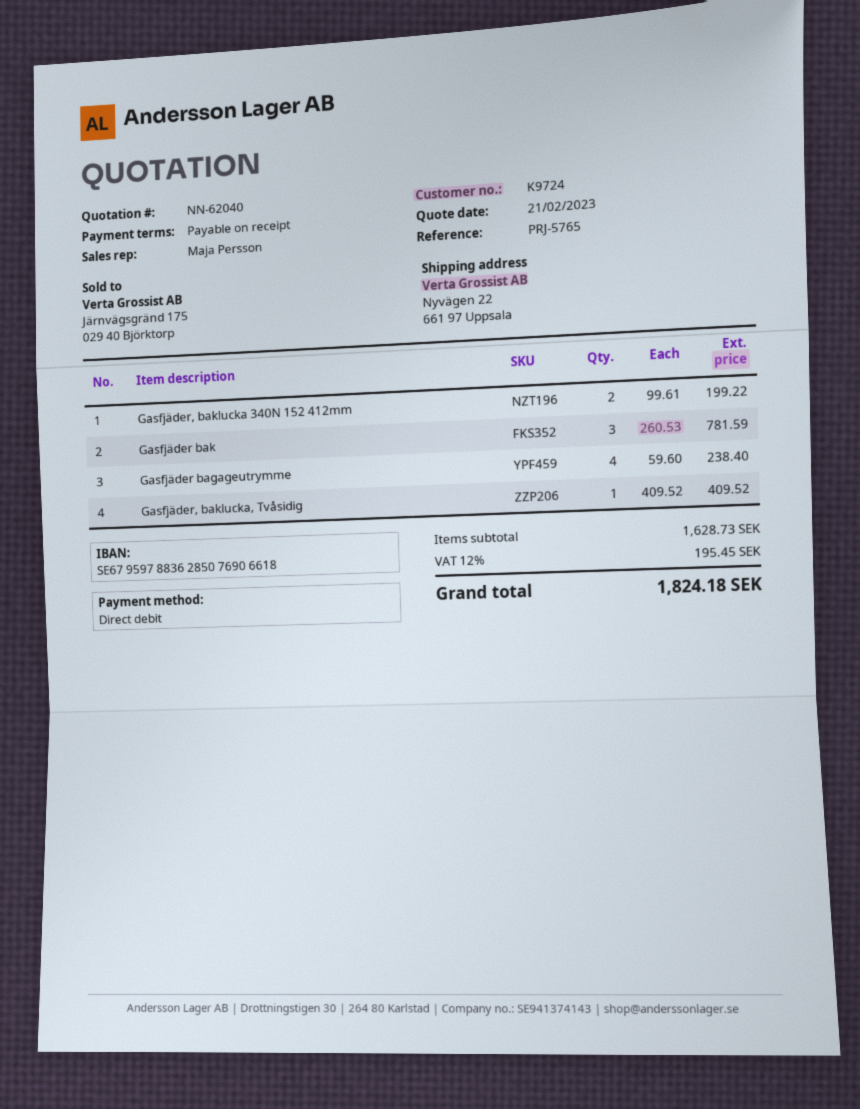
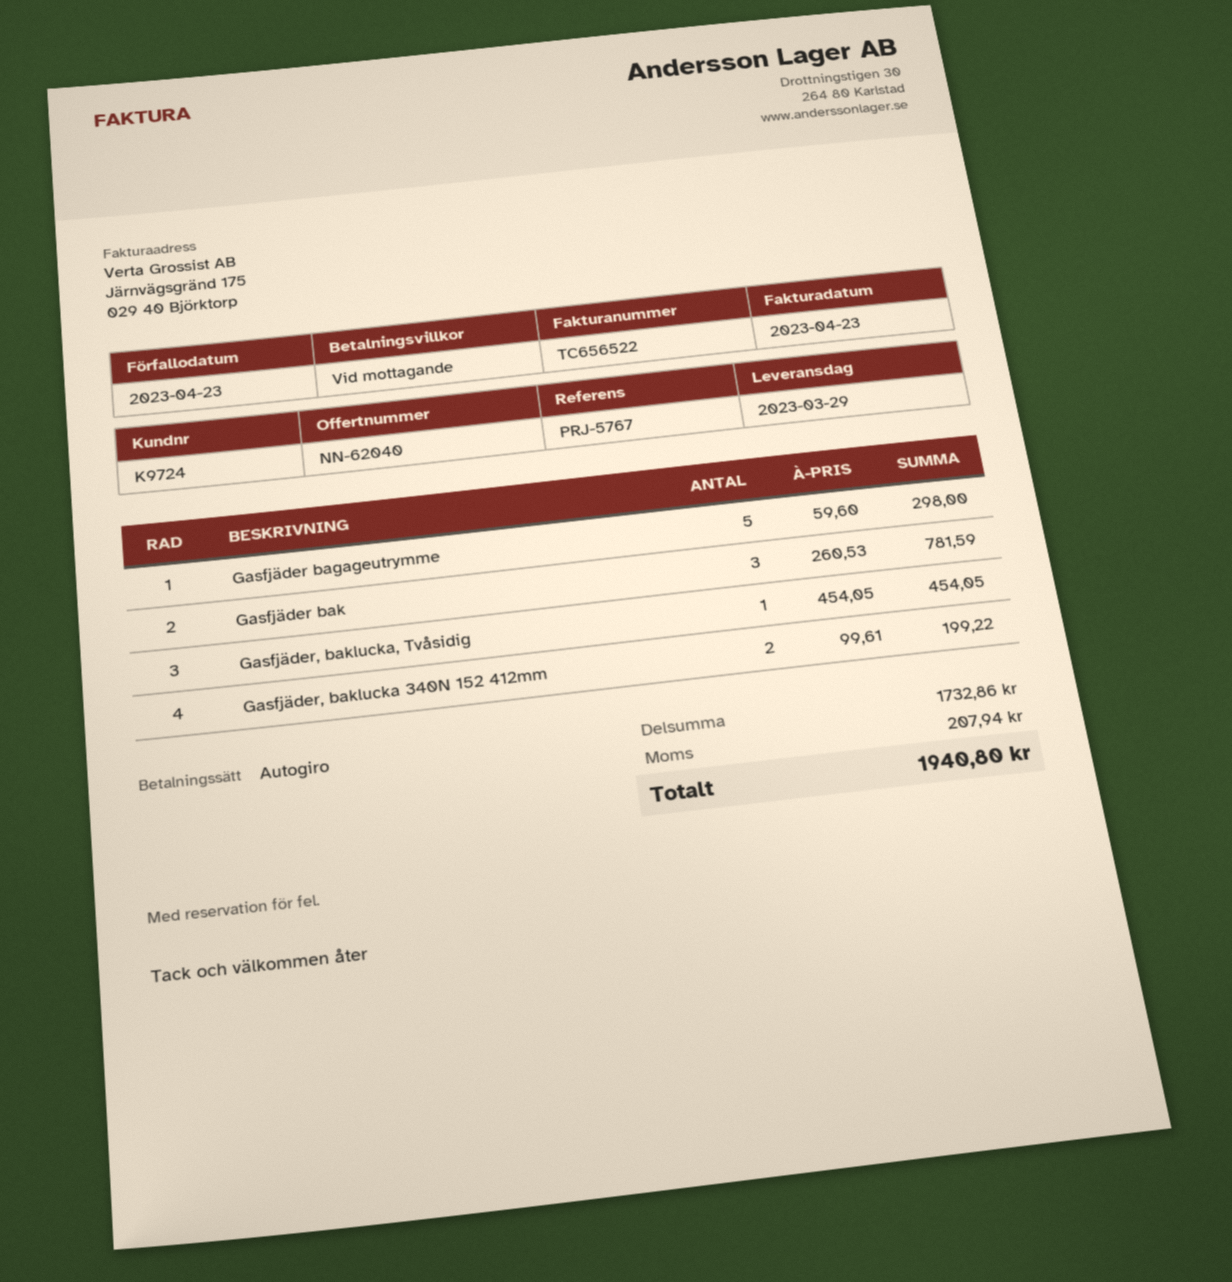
reference: PRJ-5765 -> PRJ-5767
Gasfjäder bagageutrymme: 4 x 59.60 = 238.40 -> 5 x 59.60 = 298.00
Gasfjäder, baklucka, Tvåsidig: 1 x 409.52 = 409.52 -> 1 x 454.05 = 454.05
subtotal: 1628.73 -> 1732.86
tax: 195.45 -> 207.94
total: 1824.18 -> 1940.80

